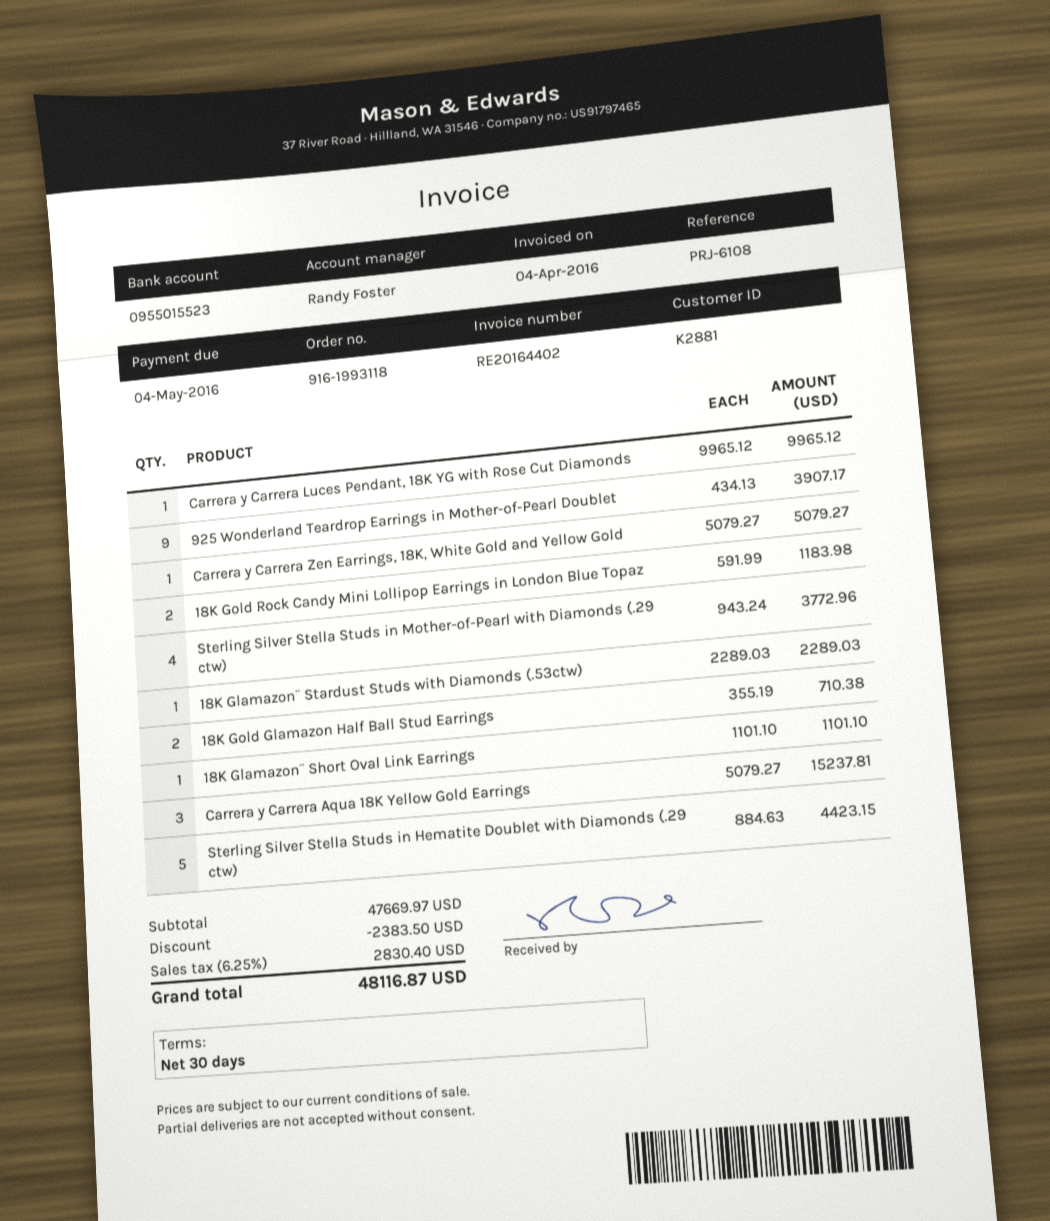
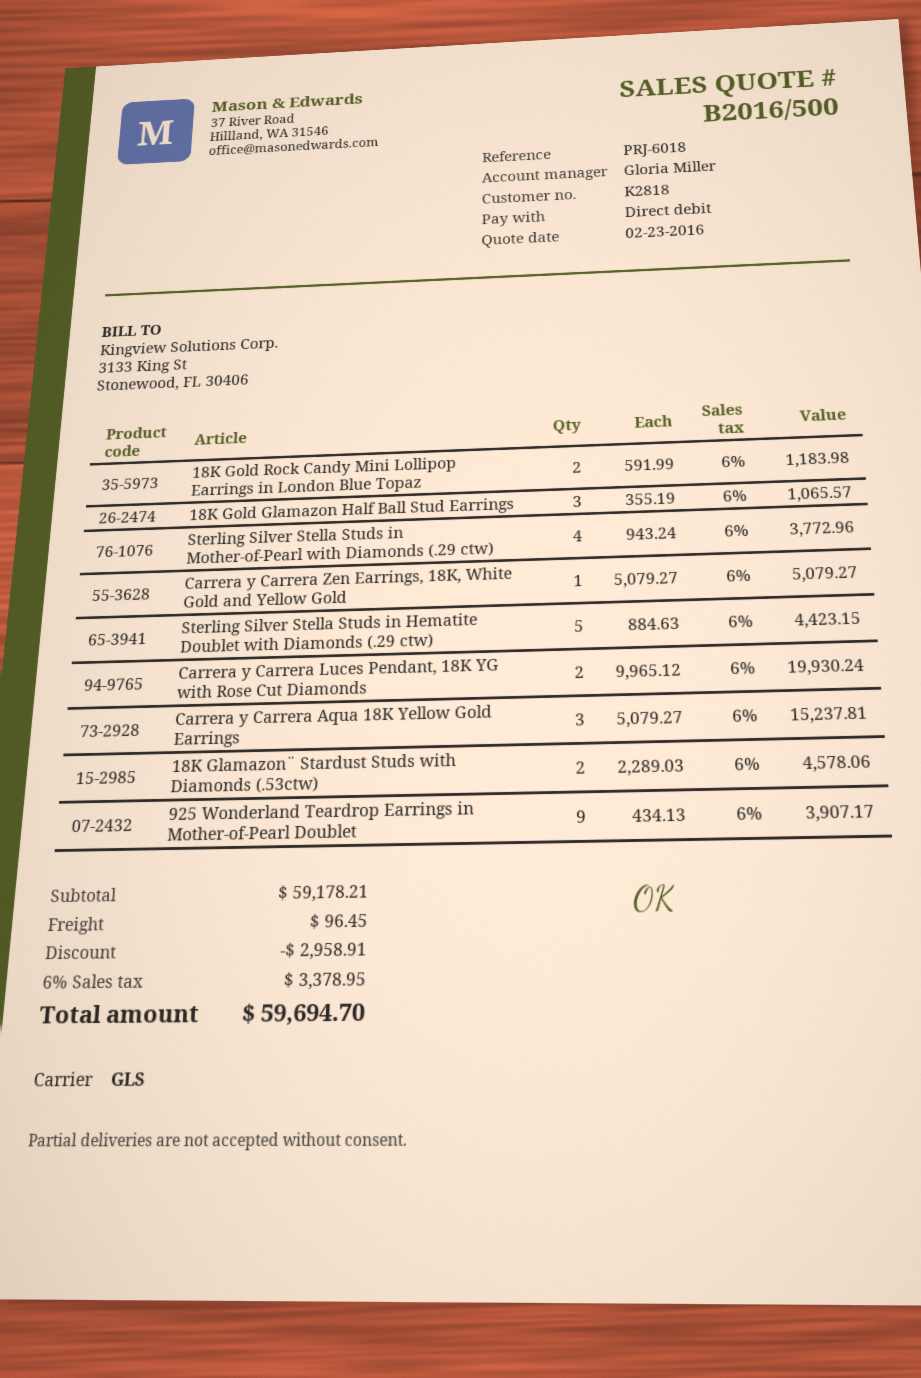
customer number: K2881 -> K2818
reference: PRJ-6108 -> PRJ-6018
sales rep: Randy Foster -> Gloria Miller
Carrera y Carrera Luces Pendant, 18K YG with Rose Cut Diamonds: 1 x 9965.12 = 9965.12 -> 2 x 9965.12 = 19930.24
18K Glamazon¨ Stardust Studs with Diamonds (.53ctw): 1 x 2289.03 = 2289.03 -> 2 x 2289.03 = 4578.06
18K Gold Glamazon Half Ball Stud Earrings: 2 x 355.19 = 710.38 -> 3 x 355.19 = 1065.57
18K Glamazon¨ Short Oval Link Earrings: 1 x 1101.10 = 1101.10 -> none
subtotal: 47669.97 -> 59178.21
discount: 2383.50 -> 2958.91
shipping: none -> 96.45
tax: 6.25% = 2830.40 -> 6% = 3378.95
total: 48116.87 -> 59694.70

